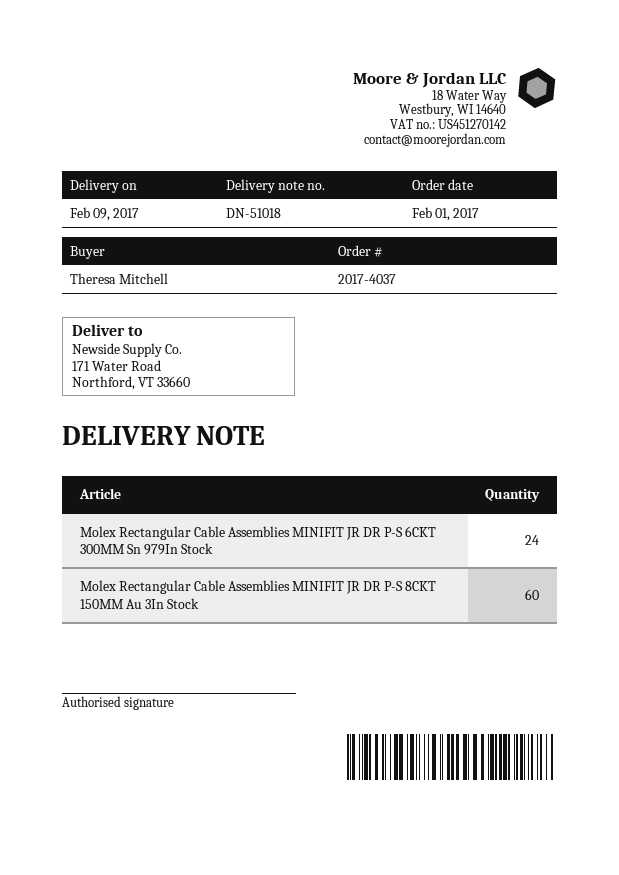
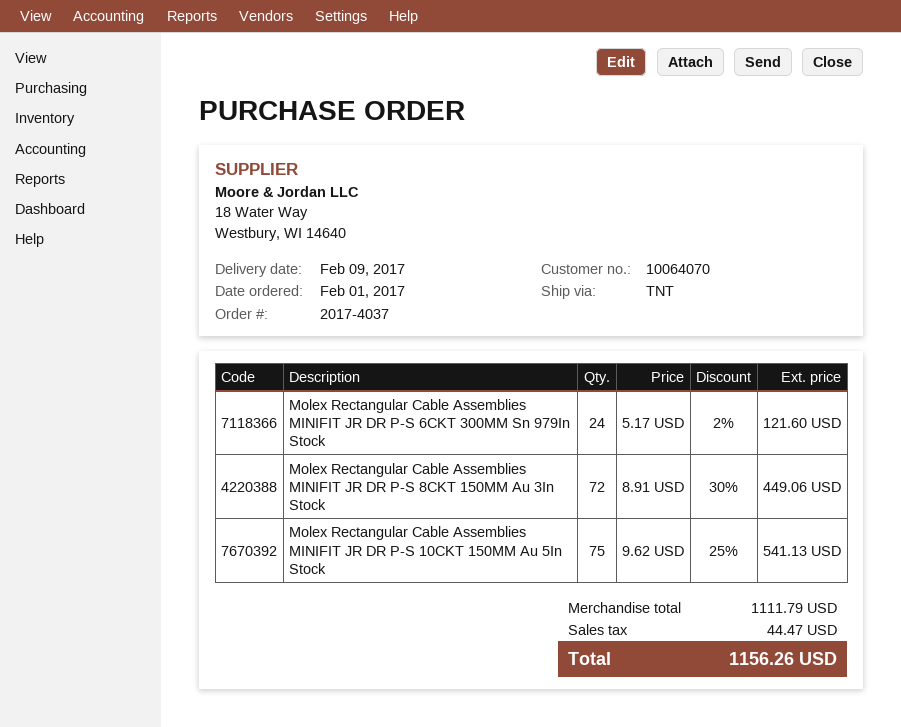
Molex Rectangular Cable Assemblies MINIFIT JR DR P-S 8CKT 150MM Au 3In Stock: 60 -> 72
Molex Rectangular Cable Assemblies MINIFIT JR DR P-S 10CKT 150MM Au 5In Stock: none -> 75

